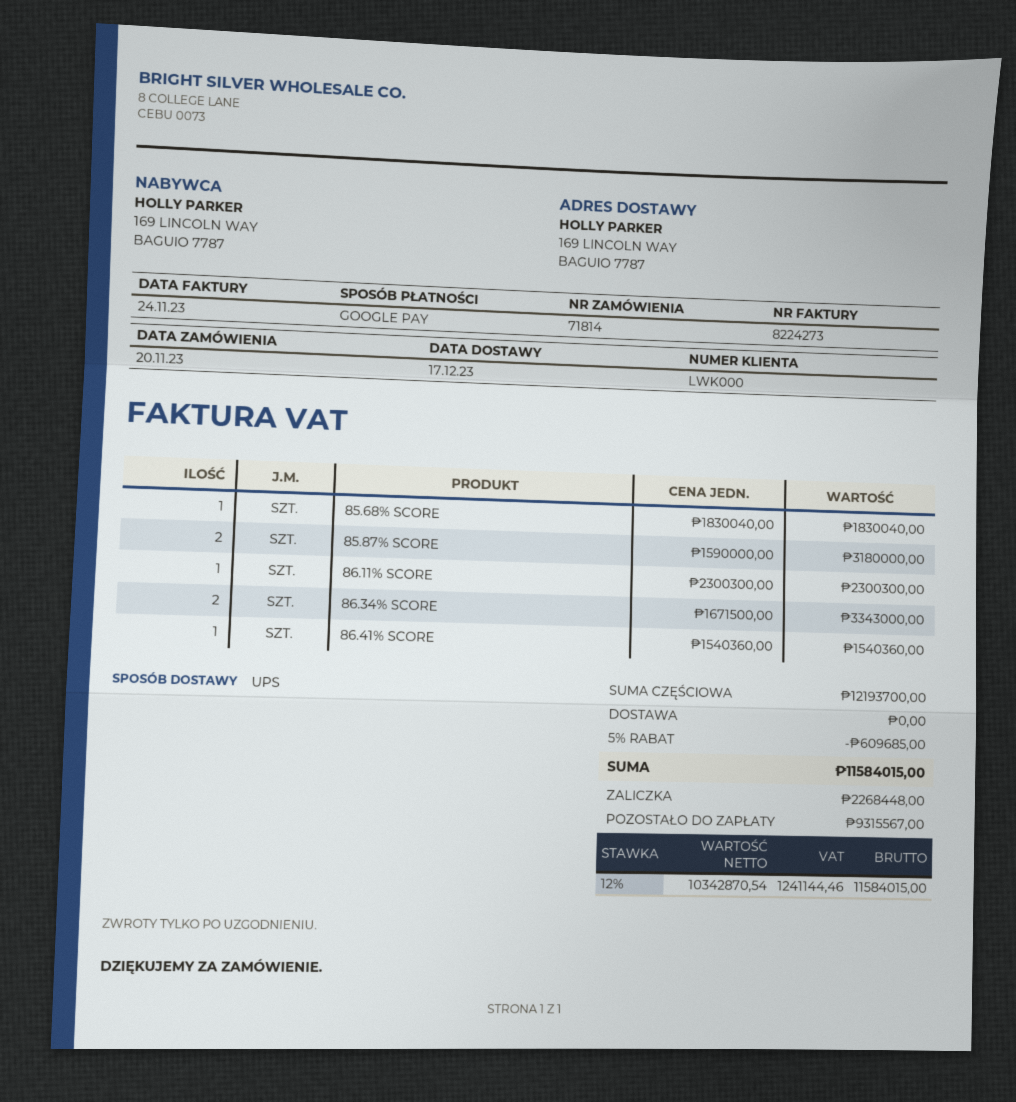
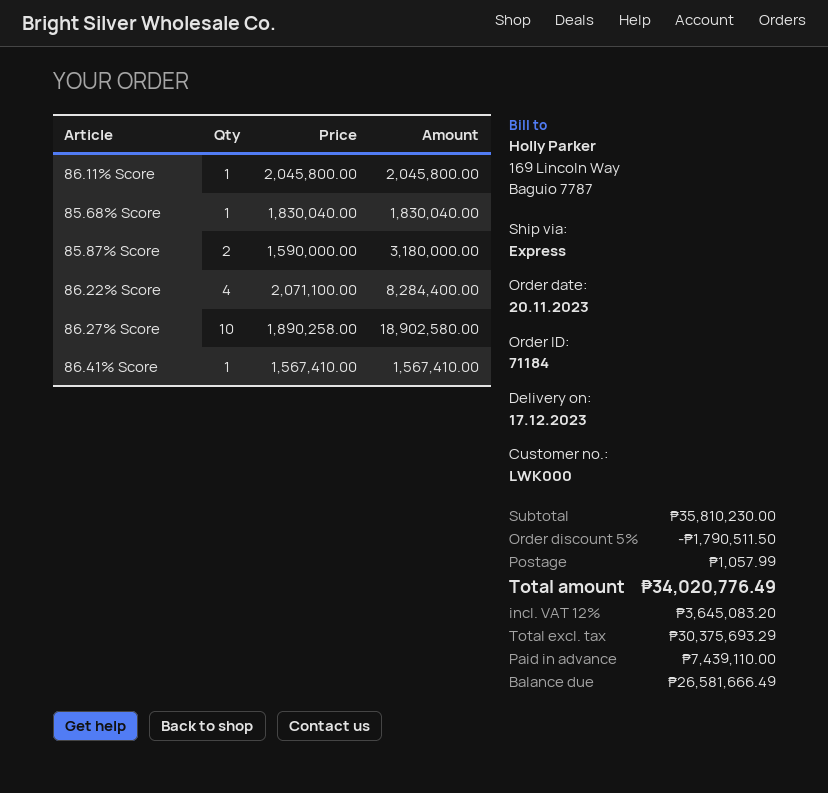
order number: 71814 -> 71184
shipping method: UPS -> express
86.11% SCORE: 1 x 2300300.00 = 2300300.00 -> 1 x 2045800.00 = 2045800.00
86.34% SCORE: 2 x 1671500.00 = 3343000.00 -> none
86.41% SCORE: 1 x 1540360.00 = 1540360.00 -> 1 x 1567410.00 = 1567410.00
86.22% Score: none -> 4 x 2071100.00 = 8284400.00
86.27% Score: none -> 10 x 1890258.00 = 18902580.00
subtotal: 12193700.00 -> 35810230.00
discount: 5% = 609685.00 -> 5% = 1790511.50
shipping: 0.00 -> 1057.99
net: 10342870.54 -> 30375693.29
tax: 12% = 1241144.46 -> 12% = 3645083.20
total: 11584015.00 -> 34020776.49
deposit: 2268448.00 -> 7439110.00
balance: 9315567.00 -> 26581666.49

